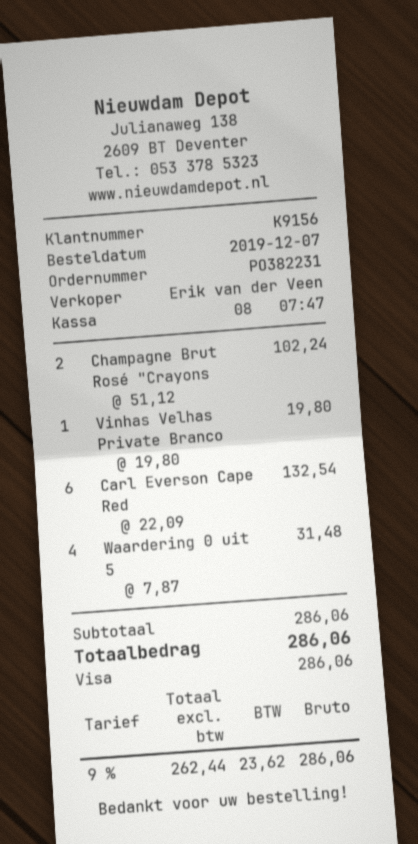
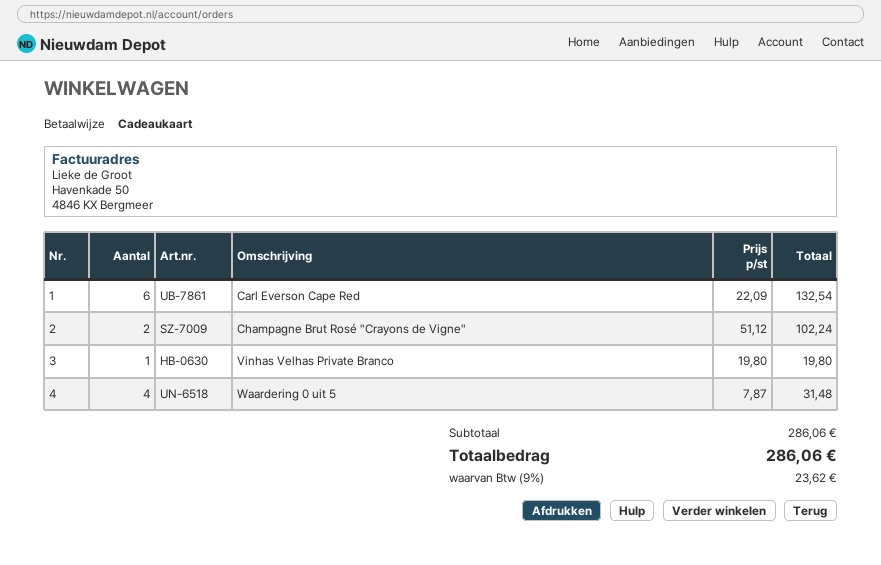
payment method: Visa -> gift card

